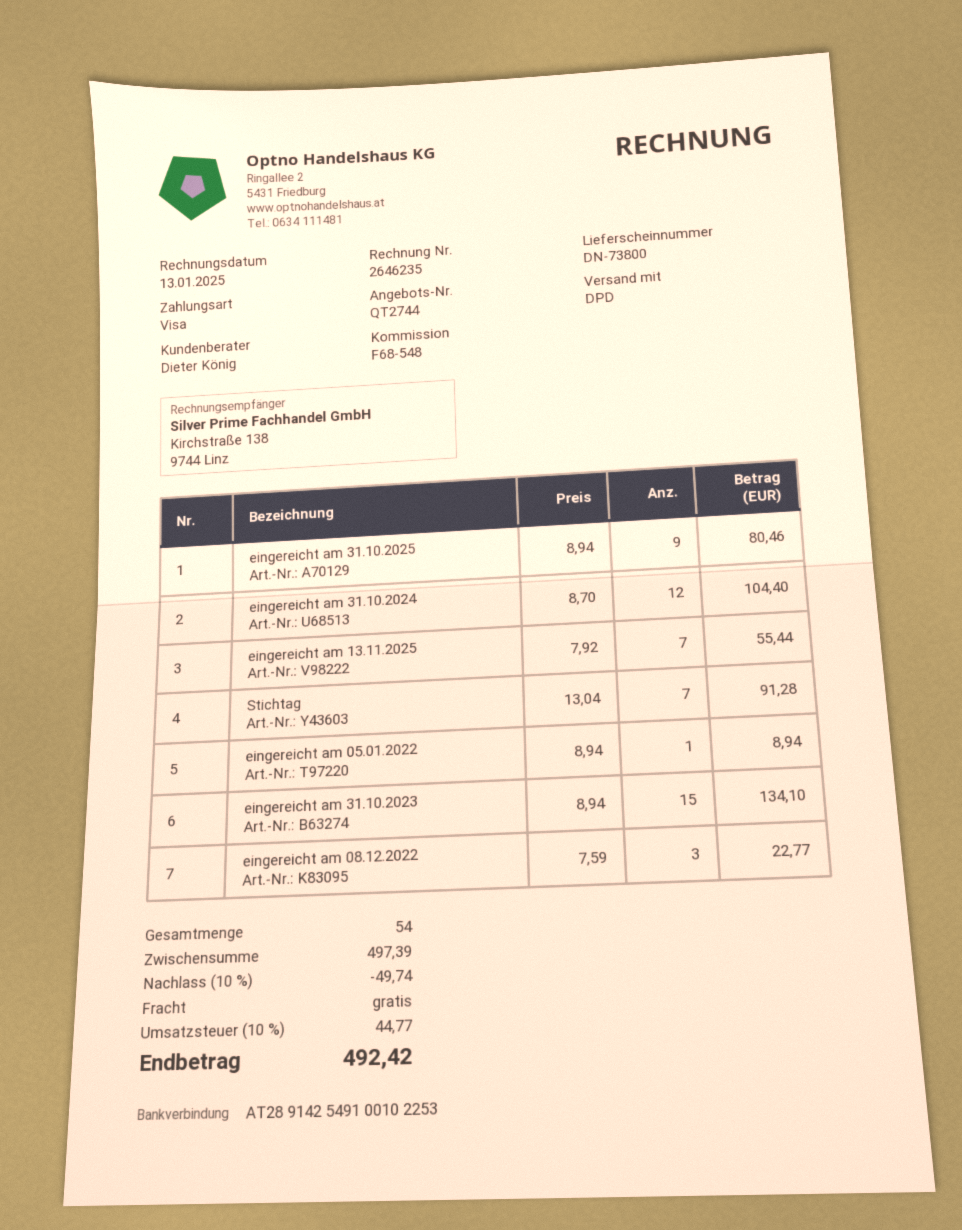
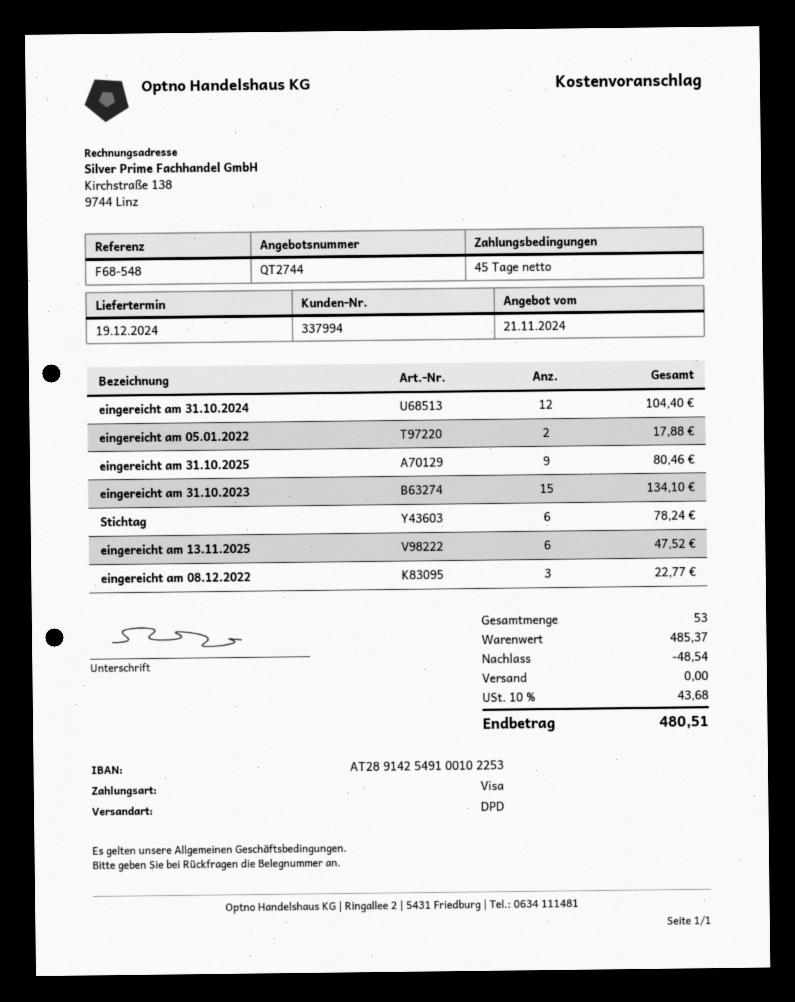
eingereicht am 13.11.2025: 7 for 55.44 -> 6 for 47.52
Stichtag: 7 for 91.28 -> 6 for 78.24
eingereicht am 05.01.2022: 1 for 8.94 -> 2 for 17.88
total quantity: 54 -> 53
subtotal: 497.39 -> 485.37
discount: 49.74 -> 48.54
tax: 10% = 44.77 -> 10% = 43.68
total: 492.42 -> 480.51

